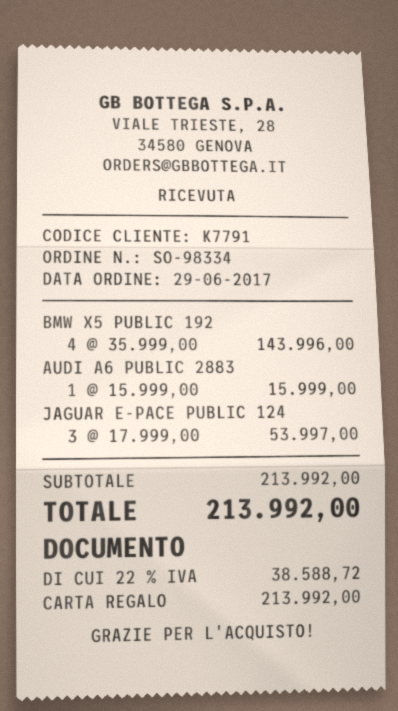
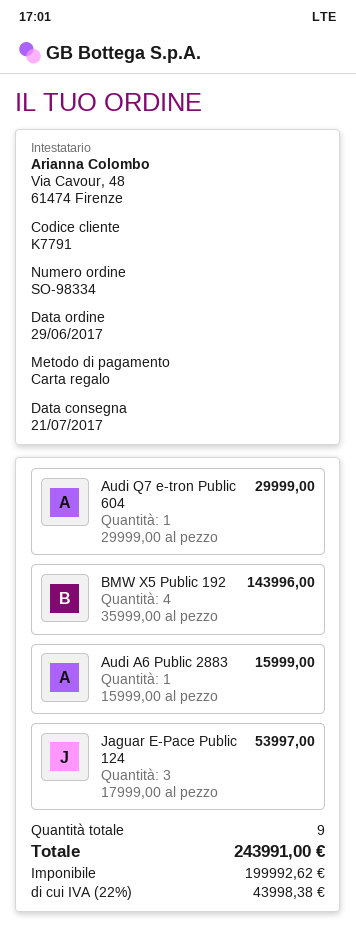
Audi Q7 e-tron Public 604: none -> 1 x 29999.00 = 29999.00
tax: 22% = 38588.72 -> 22% = 43998.38
total: 213992.00 -> 243991.00

